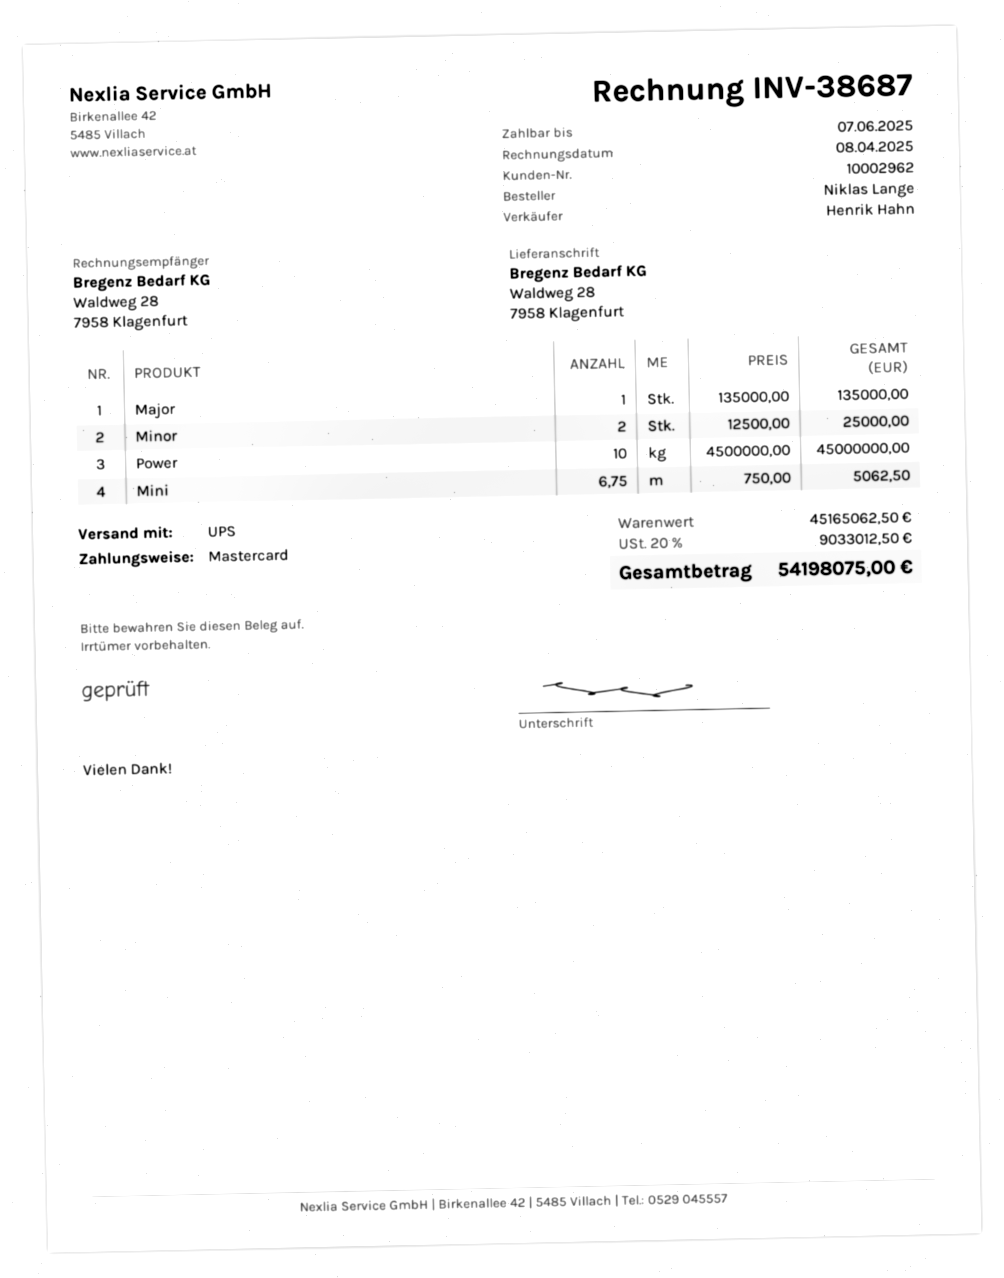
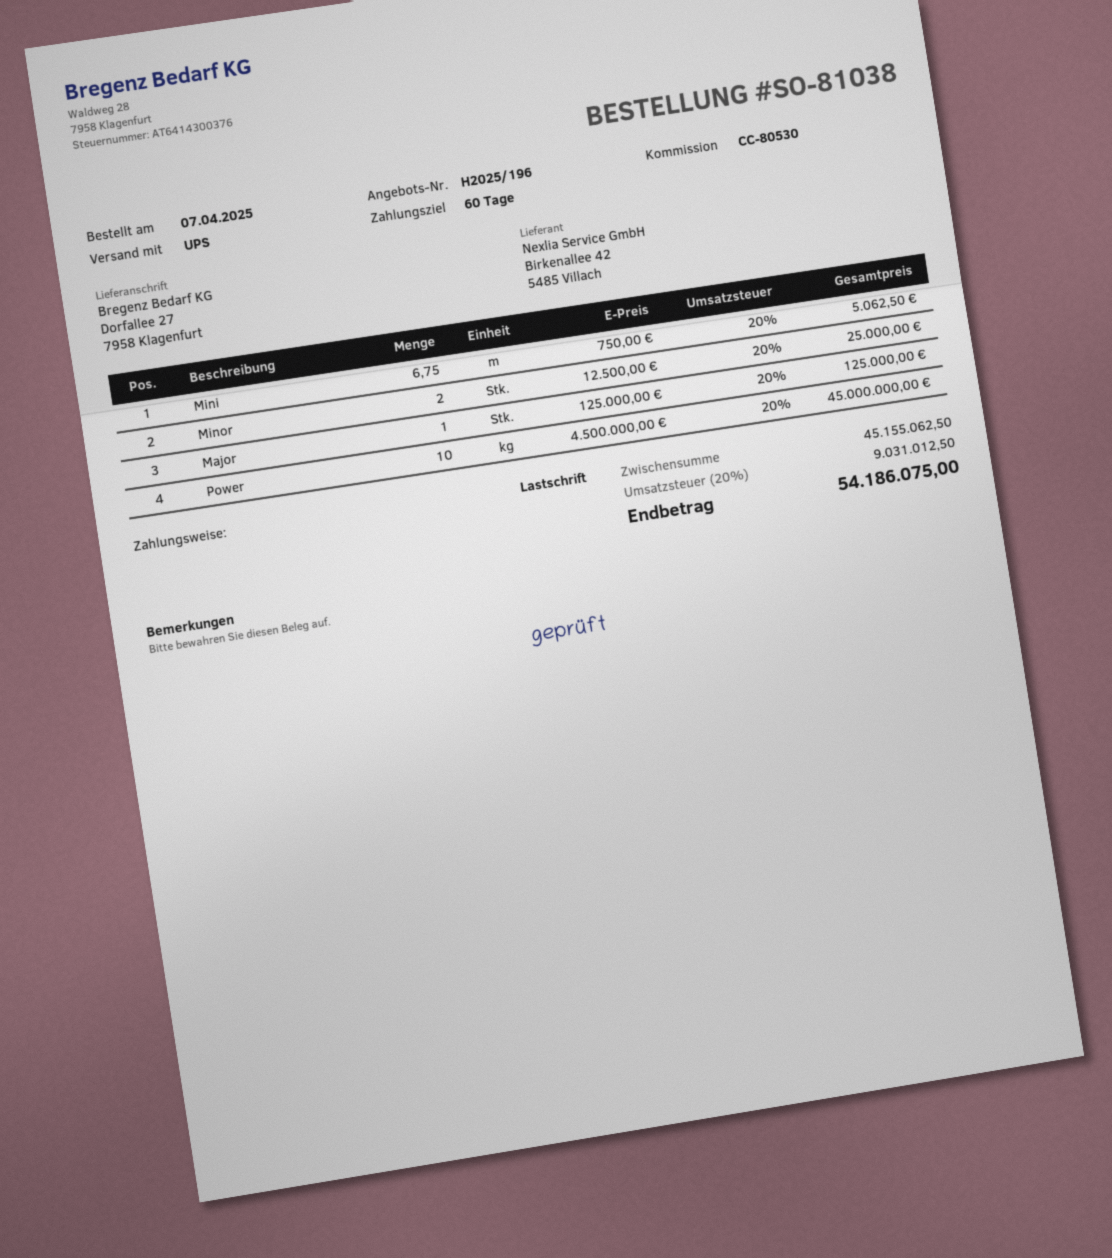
payment method: Mastercard -> direct debit
ship to: Waldweg 28, 7958 Klagenfurt -> Dorfallee 27, 7958 Klagenfurt
Major: 1 x 135000.00 = 135000.00 -> 1 x 125000.00 = 125000.00
subtotal: 45165062.50 -> 45155062.50
tax: 20% = 9033012.50 -> 20% = 9031012.50
total: 54198075.00 -> 54186075.00

